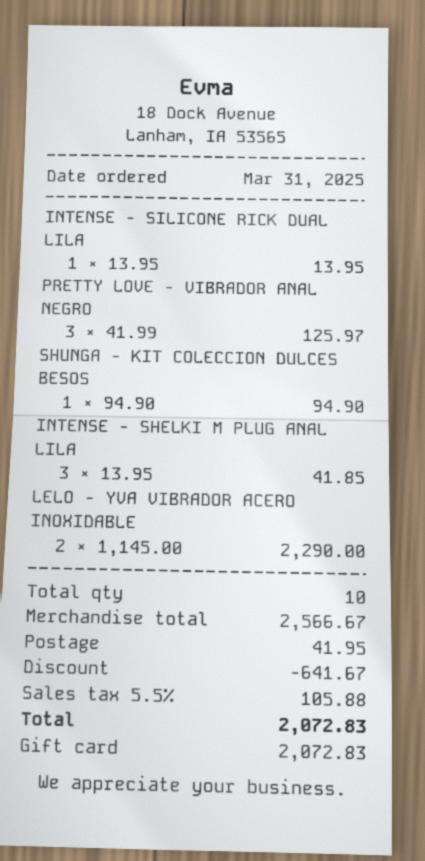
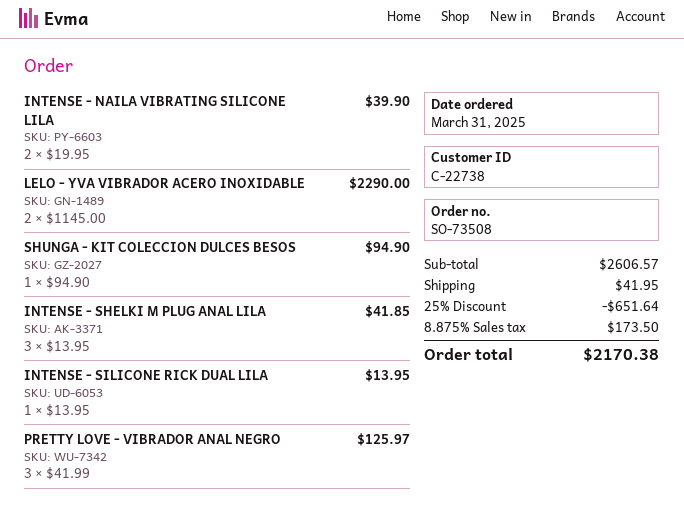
INTENSE - NAILA VIBRATING SILICONE LILA: none -> 2 x 19.95 = 39.90
subtotal: 2566.67 -> 2606.57
discount: 641.67 -> 651.64
tax: 5.5% = 105.88 -> 8.875% = 173.50
total: 2072.83 -> 2170.38

